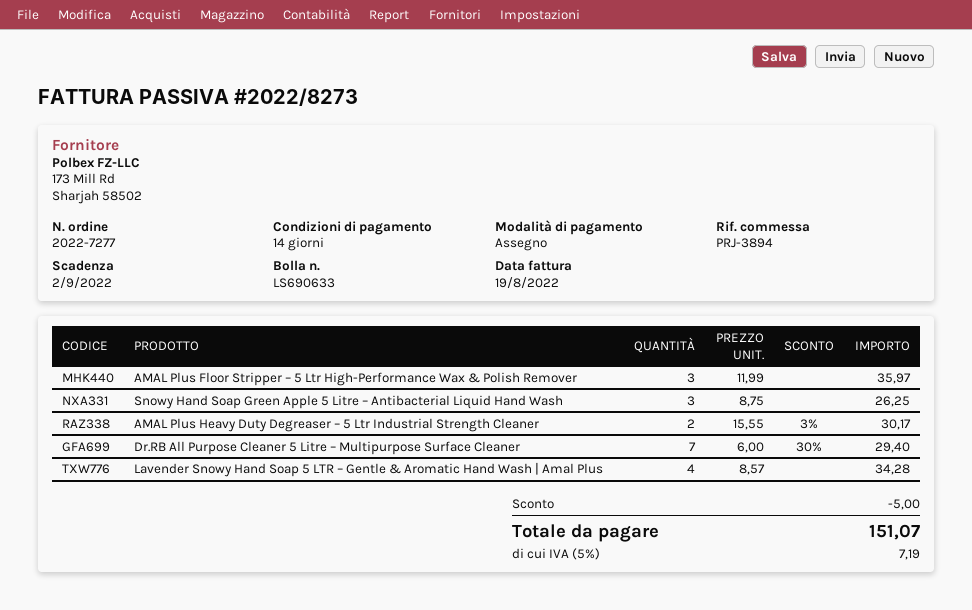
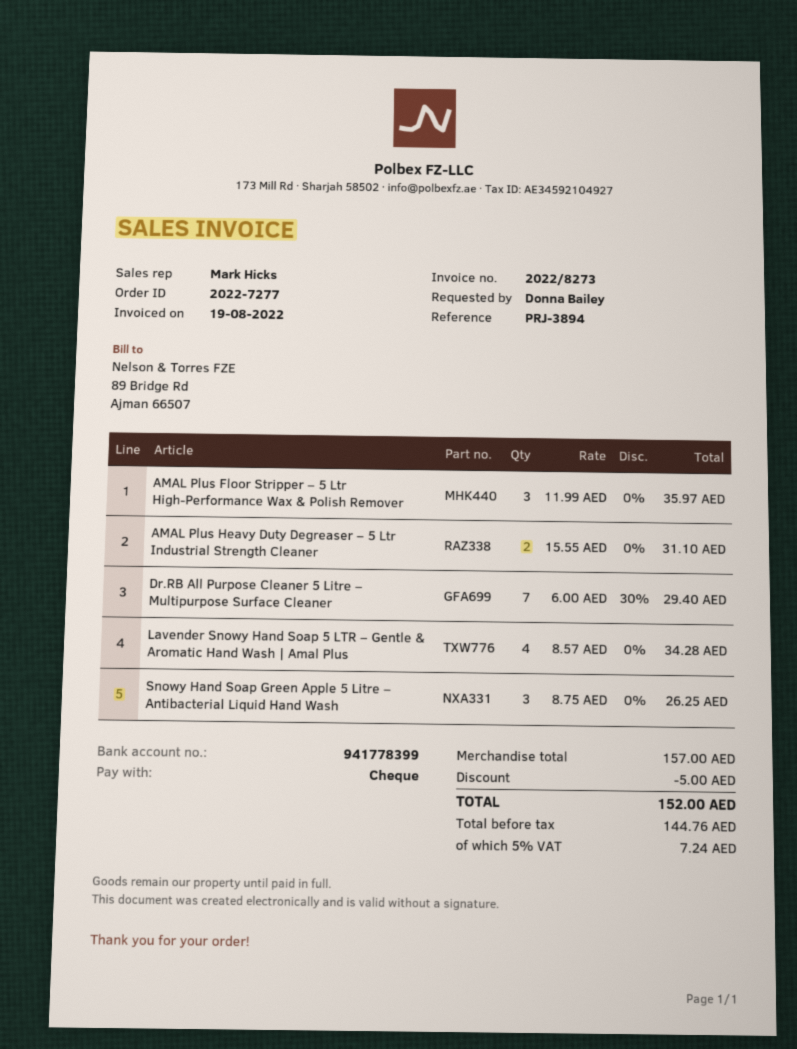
AMAL Plus Heavy Duty Degreaser – 5 Ltr Industrial Strength Cleaner: 2 x 15.55 - 3% = 30.17 -> 2 x 15.55 = 31.10
tax: 5% = 7.19 -> 5% = 7.24
total: 151.07 -> 152.00

